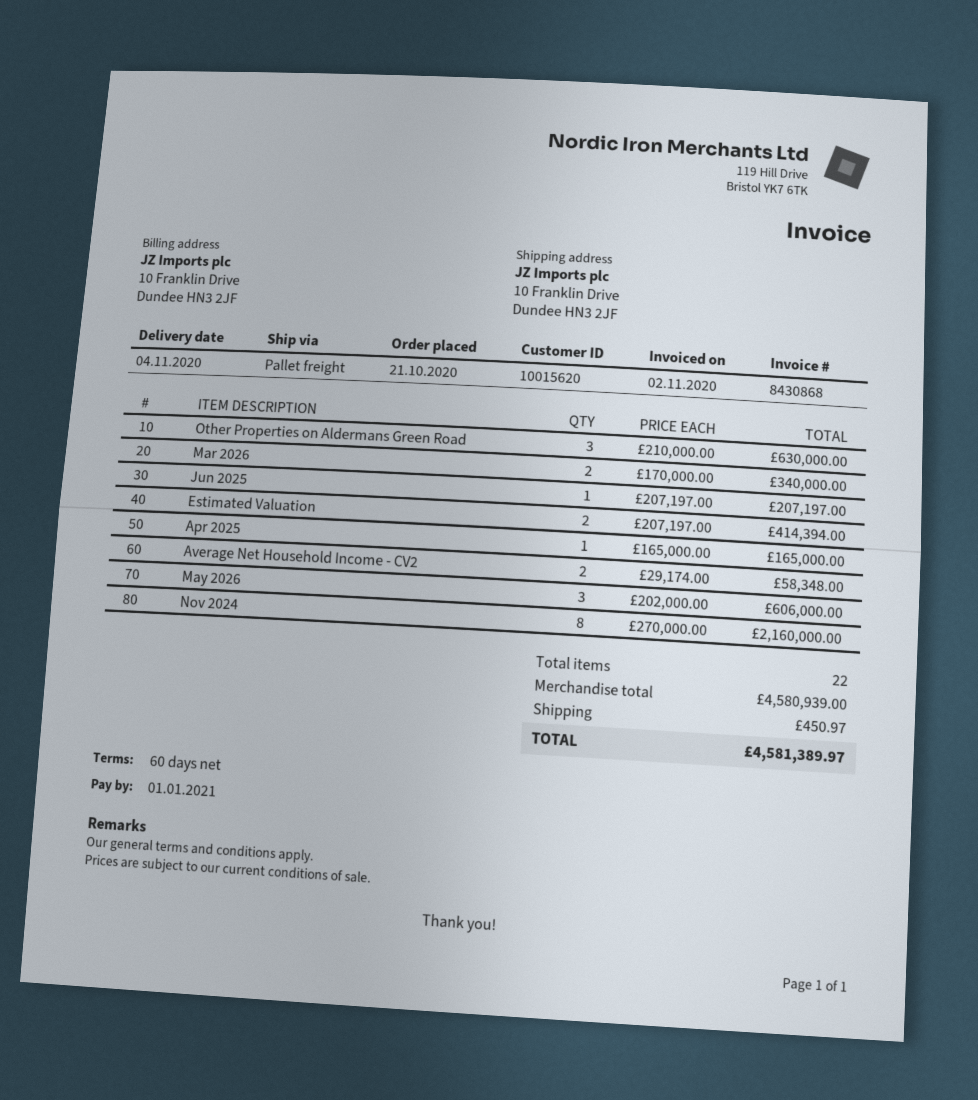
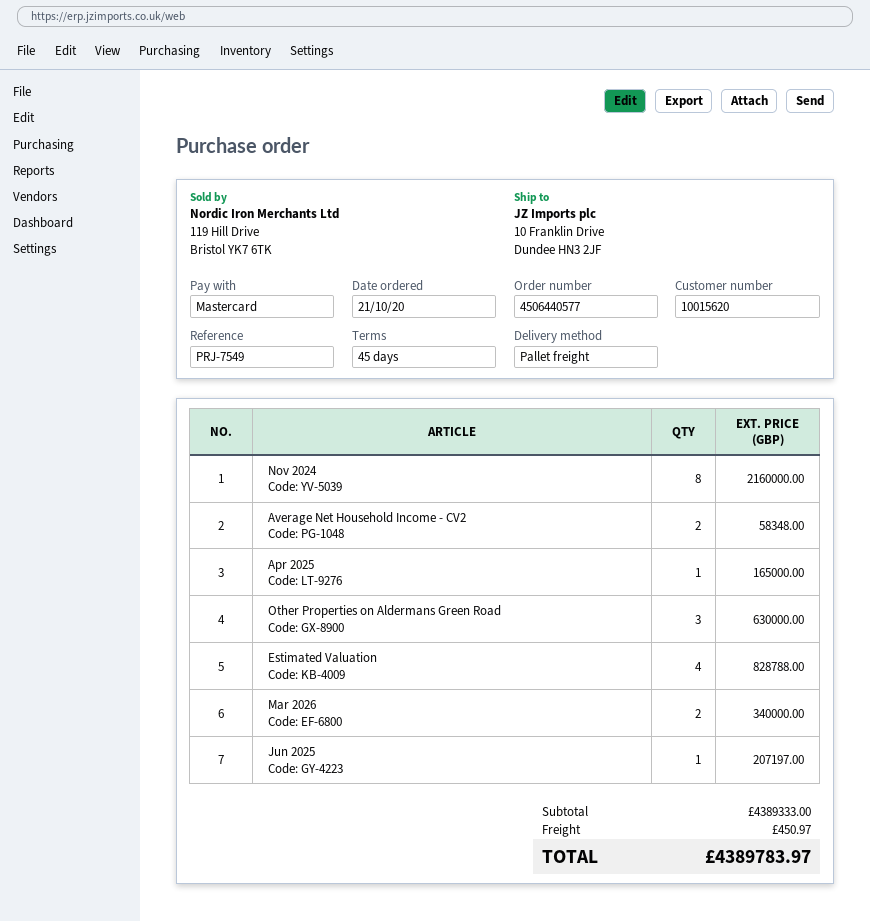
payment terms: 60 days -> 45 days
Estimated Valuation: 2 for 414394.00 -> 4 for 828788.00
May 2026: 3 for 606000.00 -> none
subtotal: 4580939.00 -> 4389333.00
total: 4581389.97 -> 4389783.97

